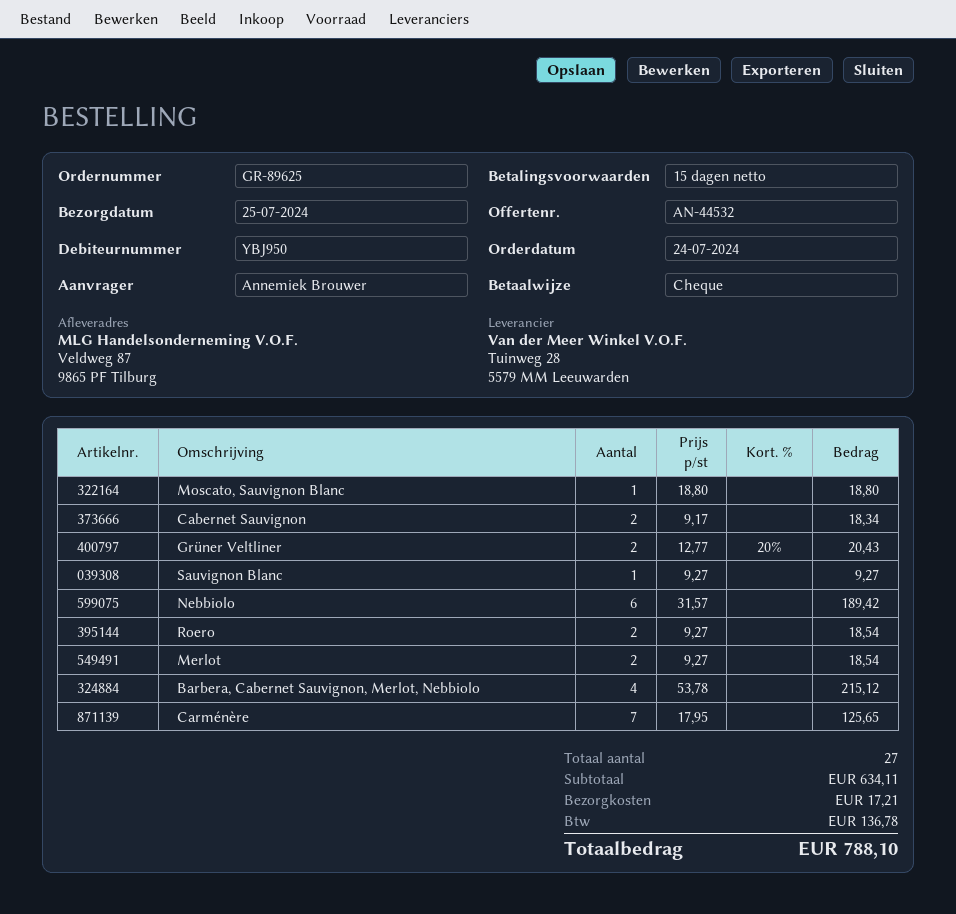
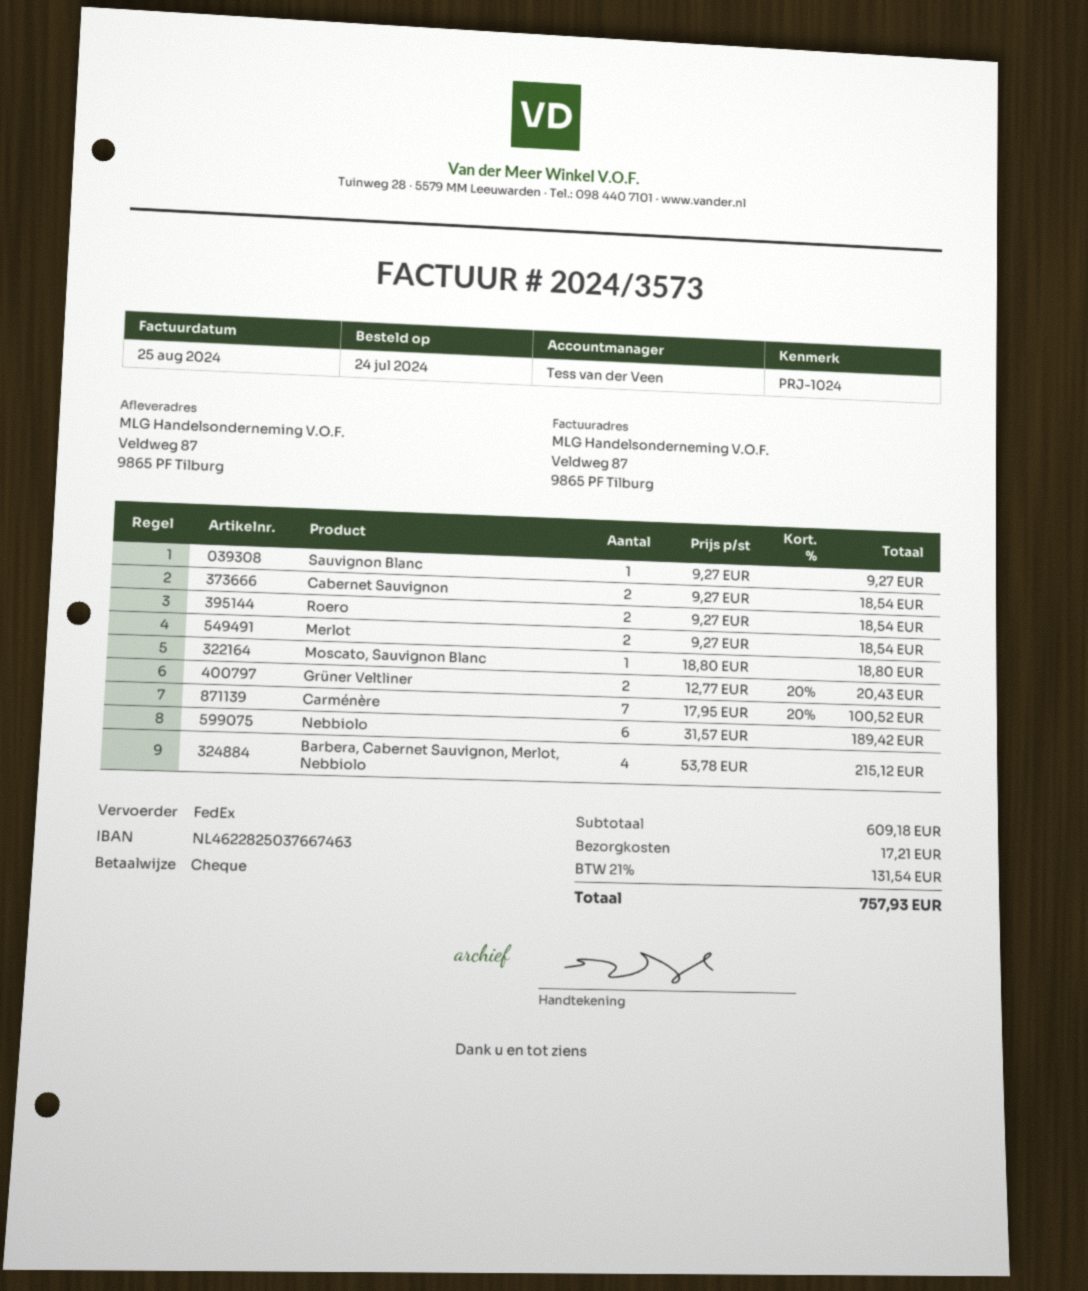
Cabernet Sauvignon: 2 x 9.17 = 18.34 -> 2 x 9.27 = 18.54
Carménère: 7 x 17.95 = 125.65 -> 7 x 17.95 - 20% = 100.52
subtotal: 634.11 -> 609.18
tax: 136.78 -> 131.54
total: 788.10 -> 757.93

